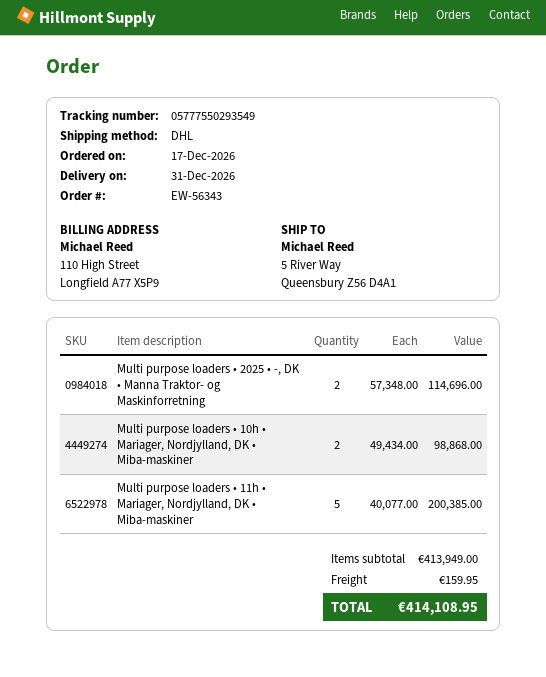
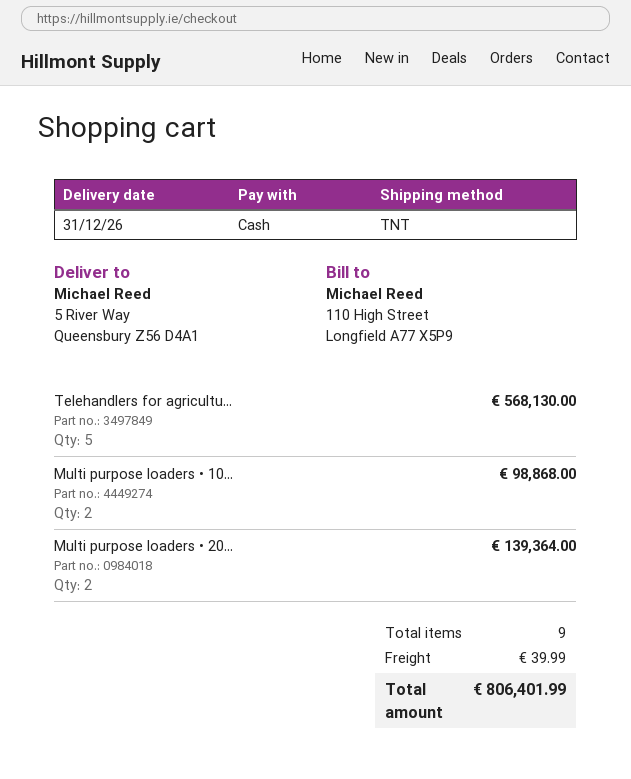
shipping method: DHL -> TNT
Multi purpose loaders • 2025 • -, DK • Manna Traktor- og Maskinforretning: 2 for 114696.00 -> 2 for 139364.00
Multi purpose loaders • 11h • Mariager, Nordjylland, DK • Miba-maskiner: 5 for 200385.00 -> none
Telehandlers for agricultu...: none -> 5 for 568130.00
shipping: 159.95 -> 39.99
total: 414108.95 -> 806401.99

